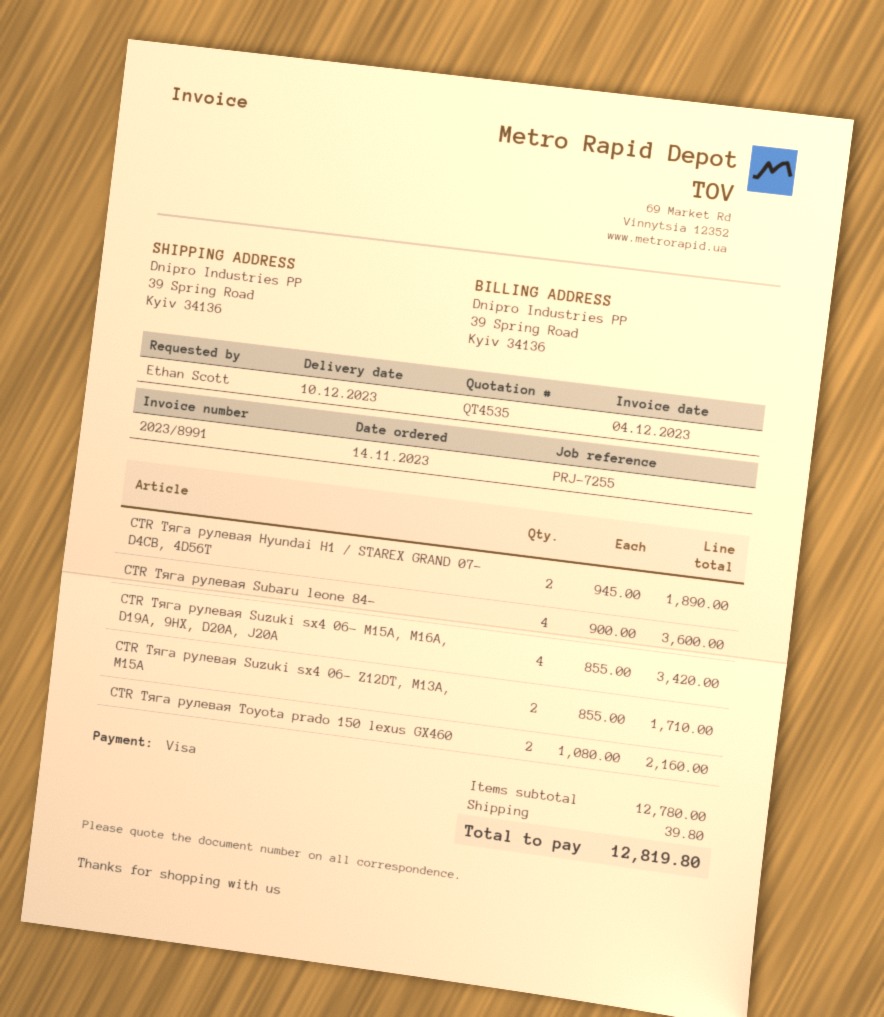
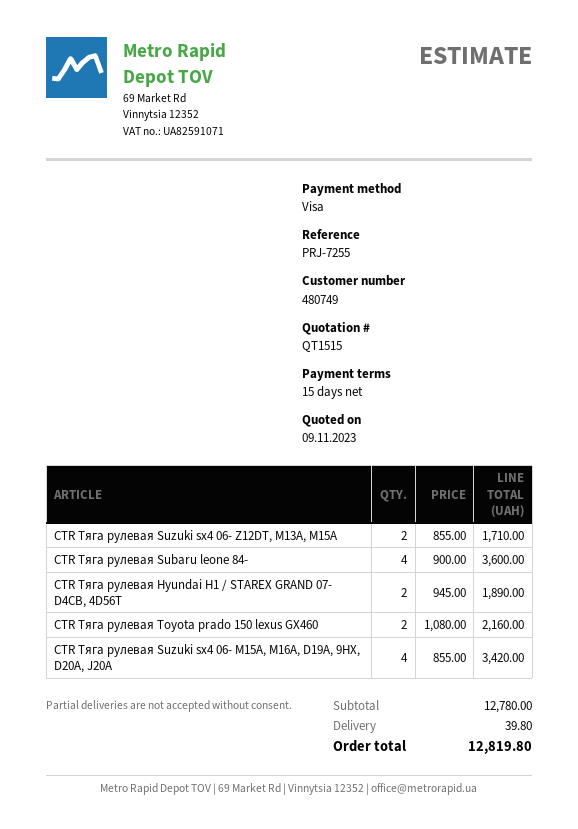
quote number: QT4535 -> QT1515

